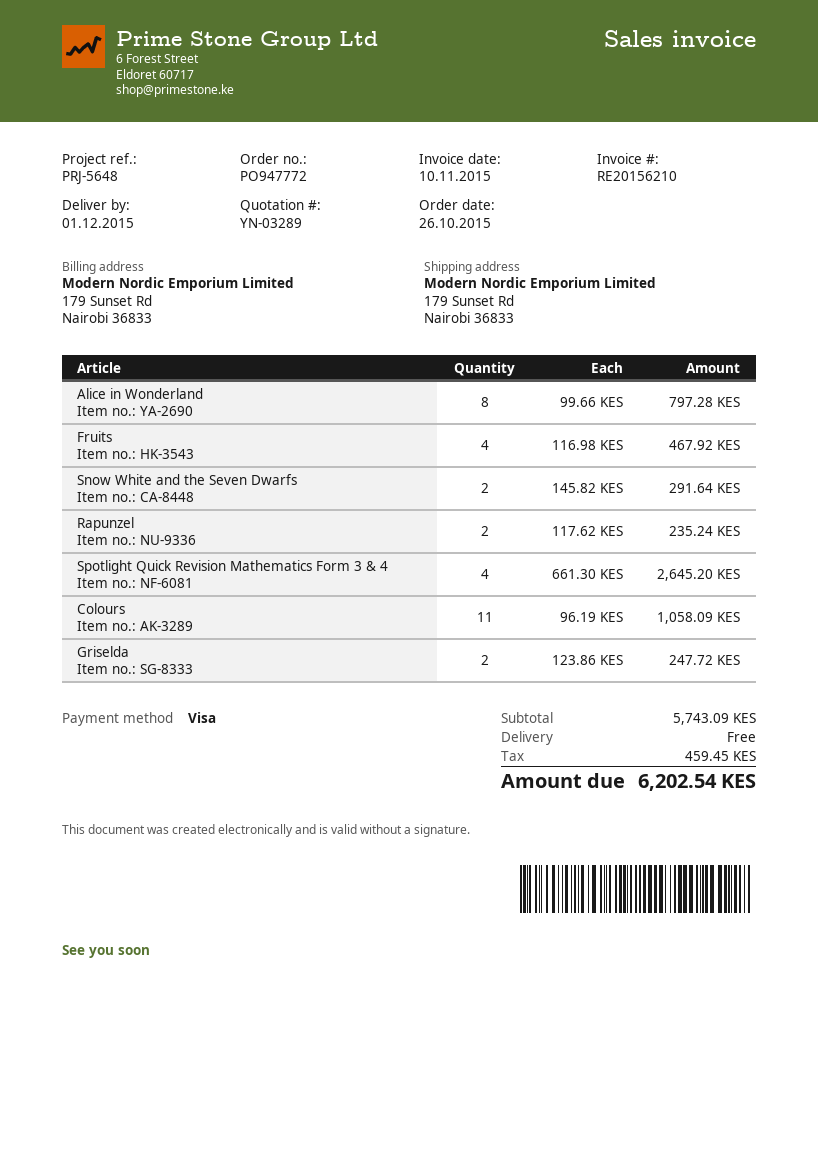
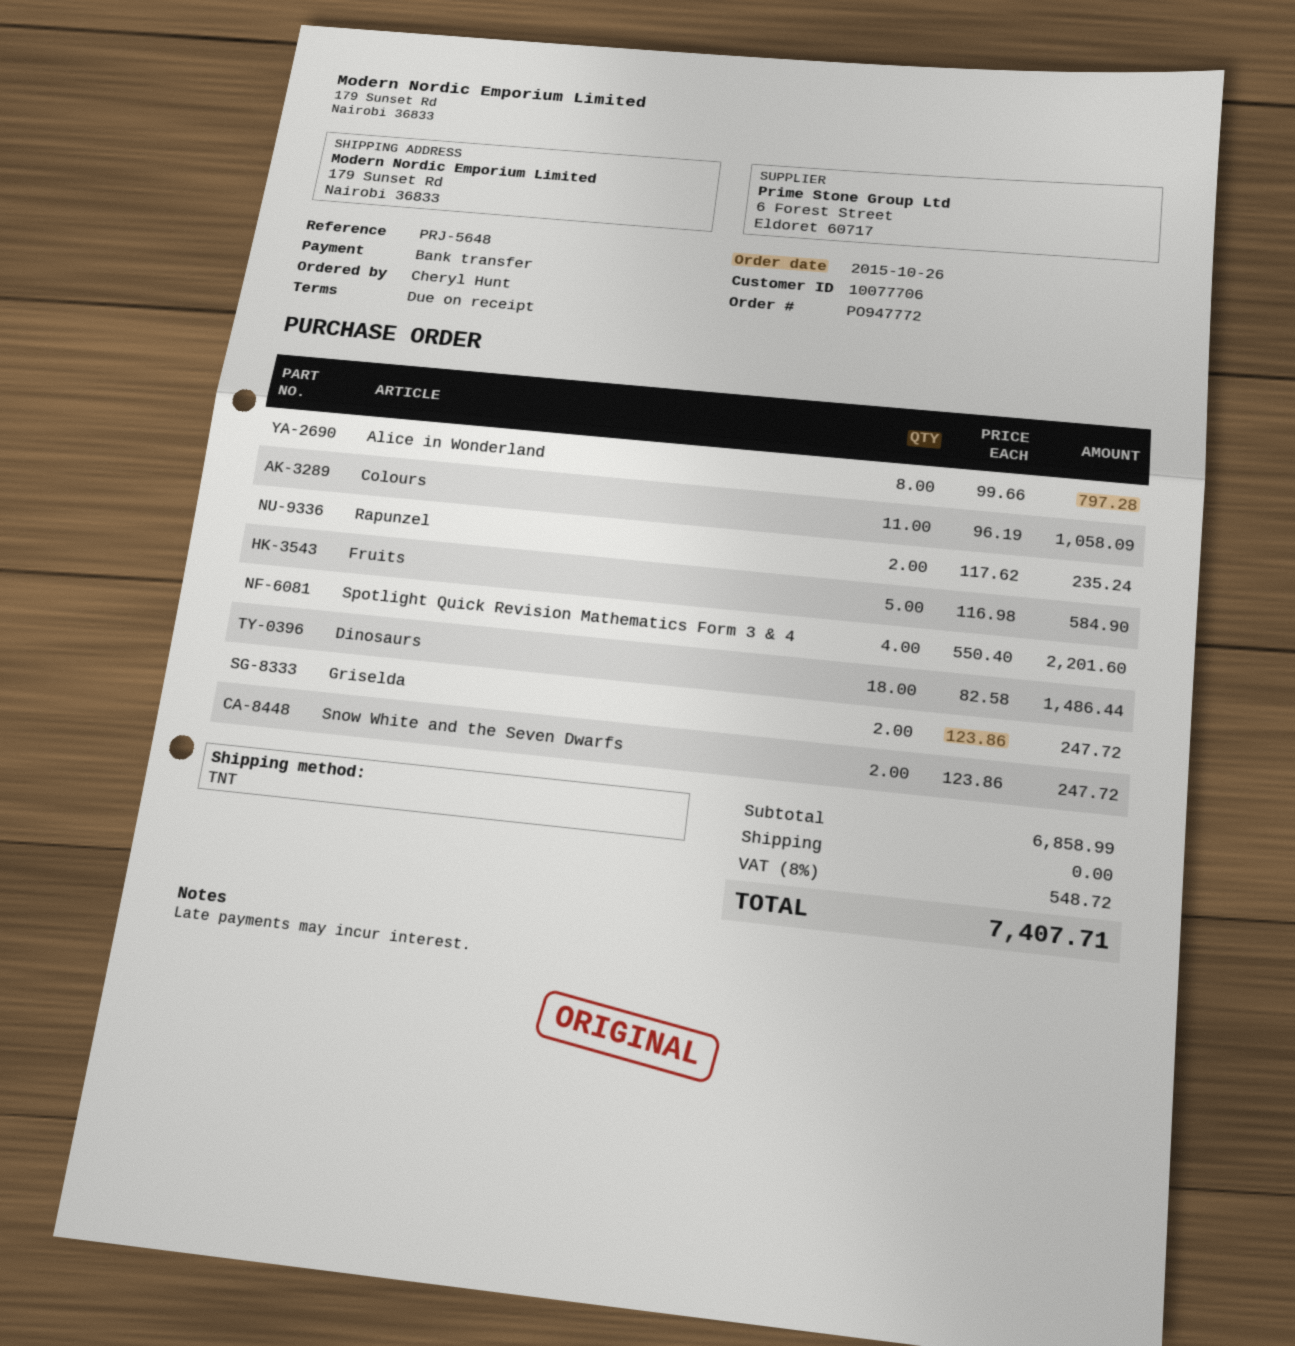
payment method: Visa -> bank transfer
Fruits: 4 x 116.98 = 467.92 -> 5 x 116.98 = 584.90
Snow White and the Seven Dwarfs: 2 x 145.82 = 291.64 -> 2 x 123.86 = 247.72
Spotlight Quick Revision Mathematics Form 3 & 4: 4 x 661.30 = 2645.20 -> 4 x 550.40 = 2201.60
Dinosaurs: none -> 18 x 82.58 = 1486.44
subtotal: 5743.09 -> 6858.99
tax: 459.45 -> 548.72
total: 6202.54 -> 7407.71

